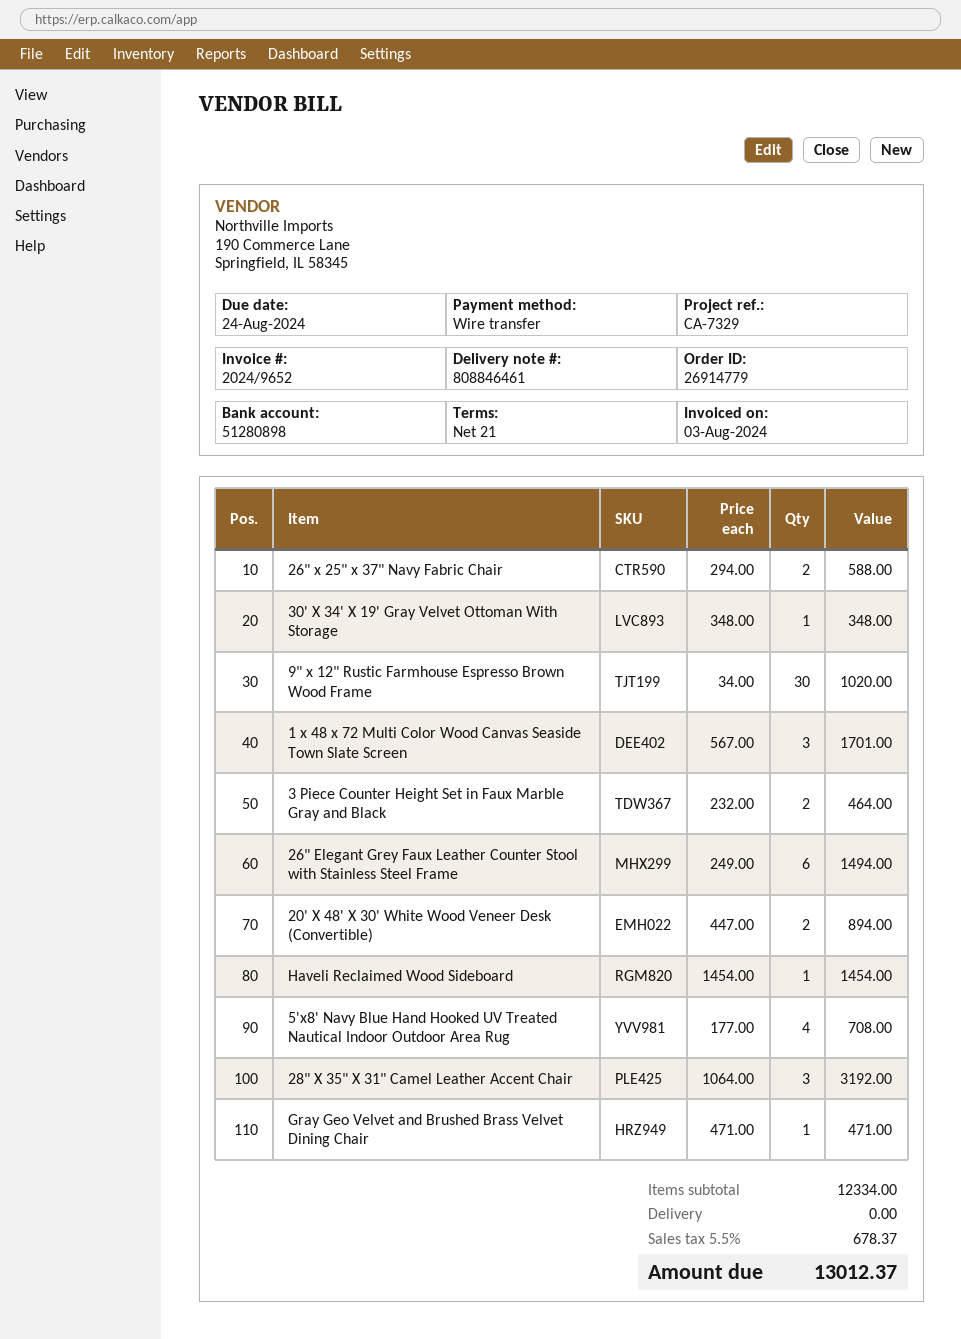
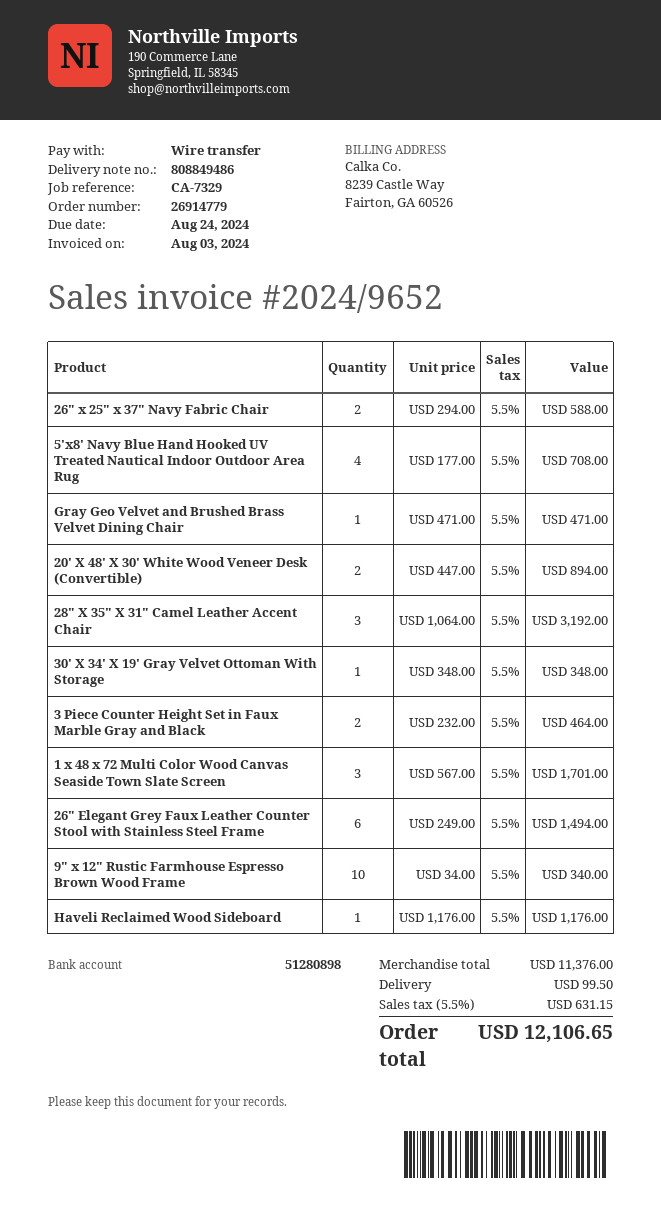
delivery note number: 808846461 -> 808849486
9" x 12" Rustic Farmhouse Espresso Brown Wood Frame: 30 x 34.00 = 1020.00 -> 10 x 34.00 = 340.00
Haveli Reclaimed Wood Sideboard: 1 x 1454.00 = 1454.00 -> 1 x 1176.00 = 1176.00
subtotal: 12334.00 -> 11376.00
shipping: 0.00 -> 99.50
tax: 5.5% = 678.37 -> 5.5% = 631.15
total: 13012.37 -> 12106.65

